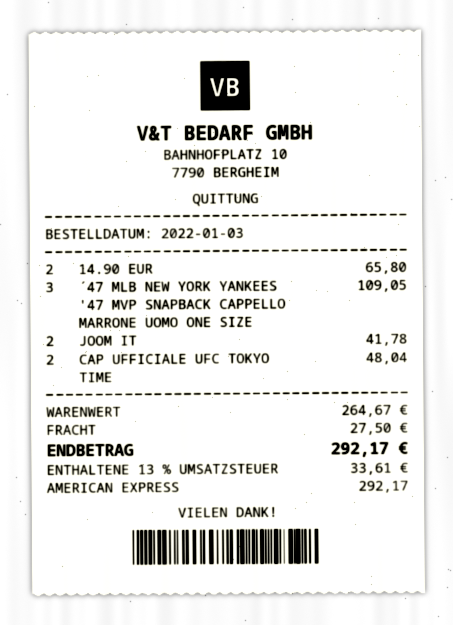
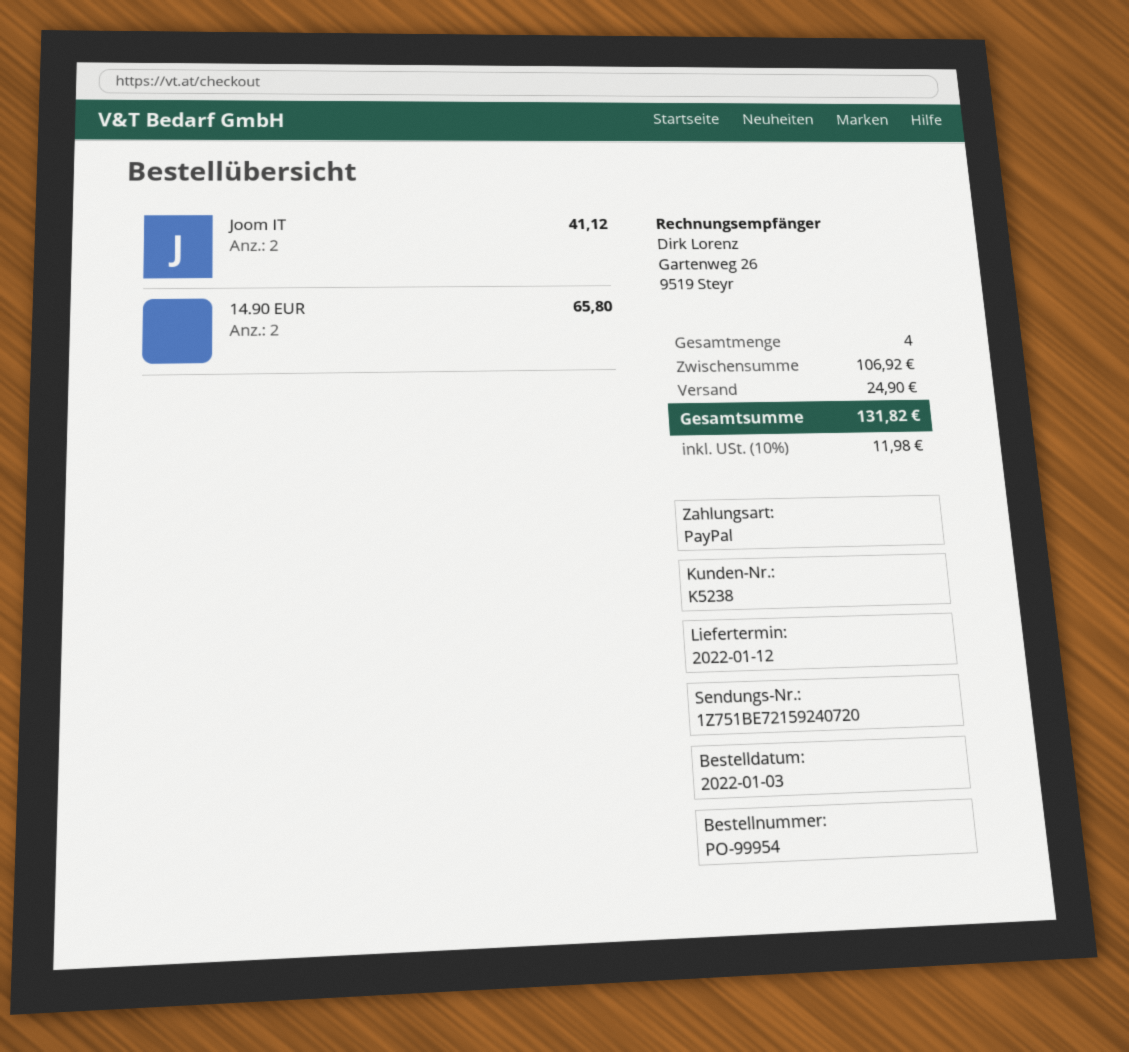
payment method: American Express -> PayPal
´47 MLB NEW YORK YANKEES '47 MVP SNAPBACK CAPPELLO MARRONE UOMO ONE SIZE: 3 for 109.05 -> none
JOOM IT: 2 for 41.78 -> 2 for 41.12
CAP UFFICIALE UFC TOKYO TIME: 2 for 48.04 -> none
subtotal: 264.67 -> 106.92
shipping: 27.50 -> 24.90
tax: 13% = 33.61 -> 10% = 11.98
total: 292.17 -> 131.82

